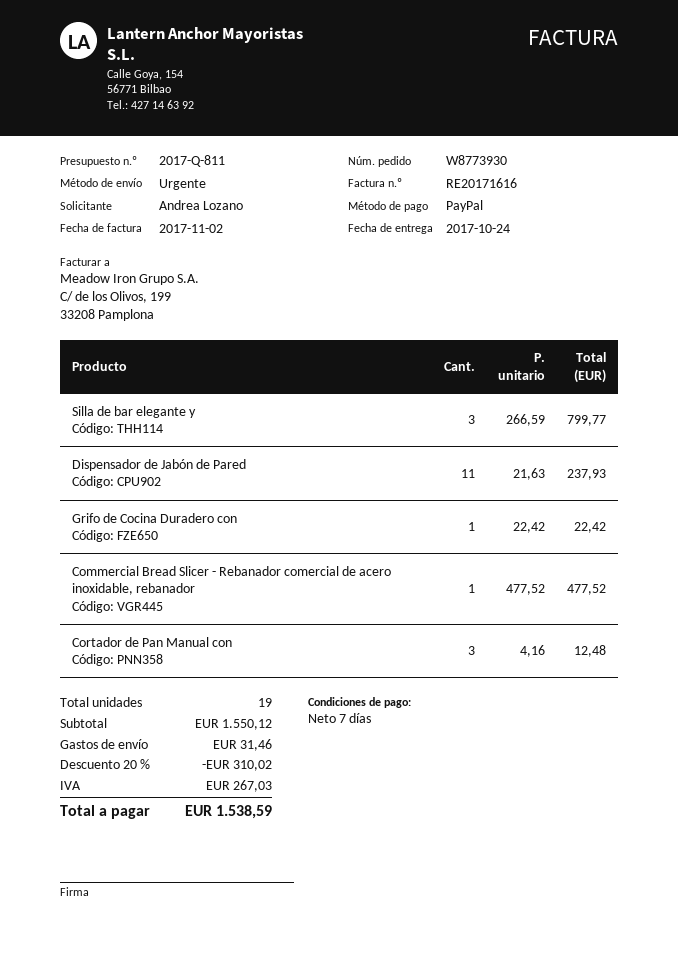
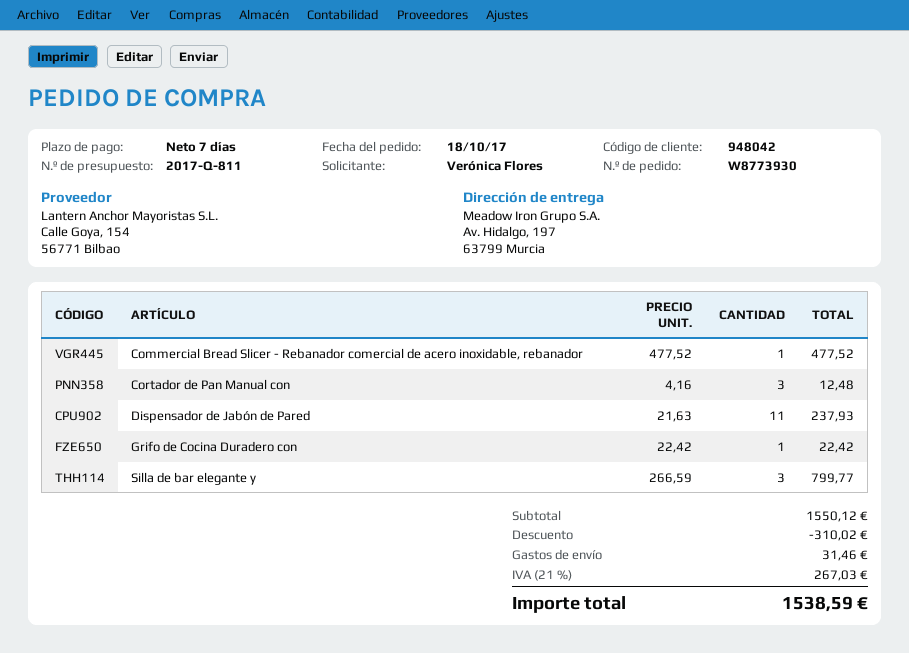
ordered by: Andrea Lozano -> Verónica Flores

